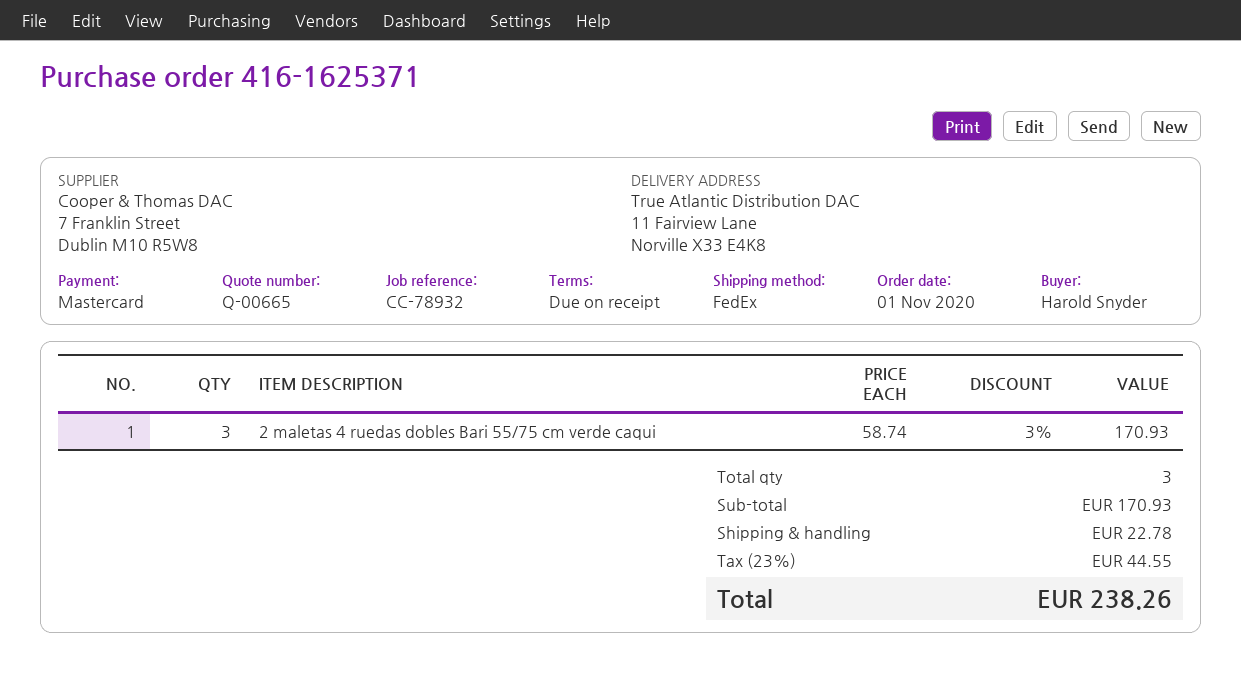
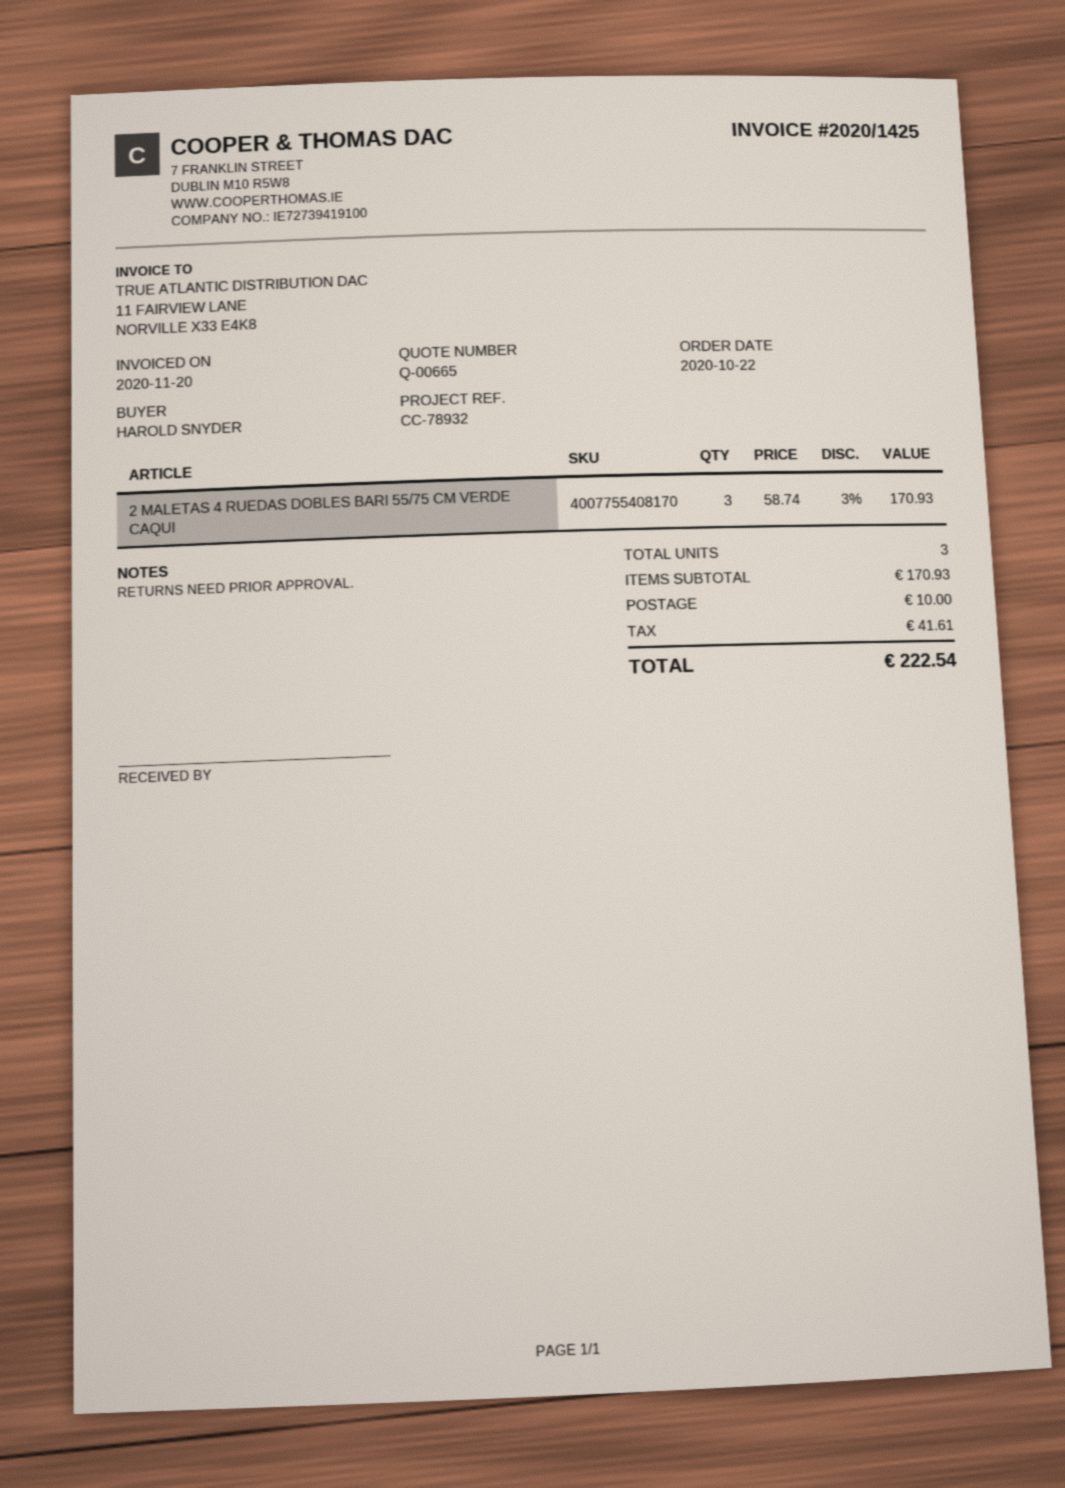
order date: 2020-11-01 -> 2020-10-22
shipping: 22.78 -> 10.00
tax: 44.55 -> 41.61
total: 238.26 -> 222.54

